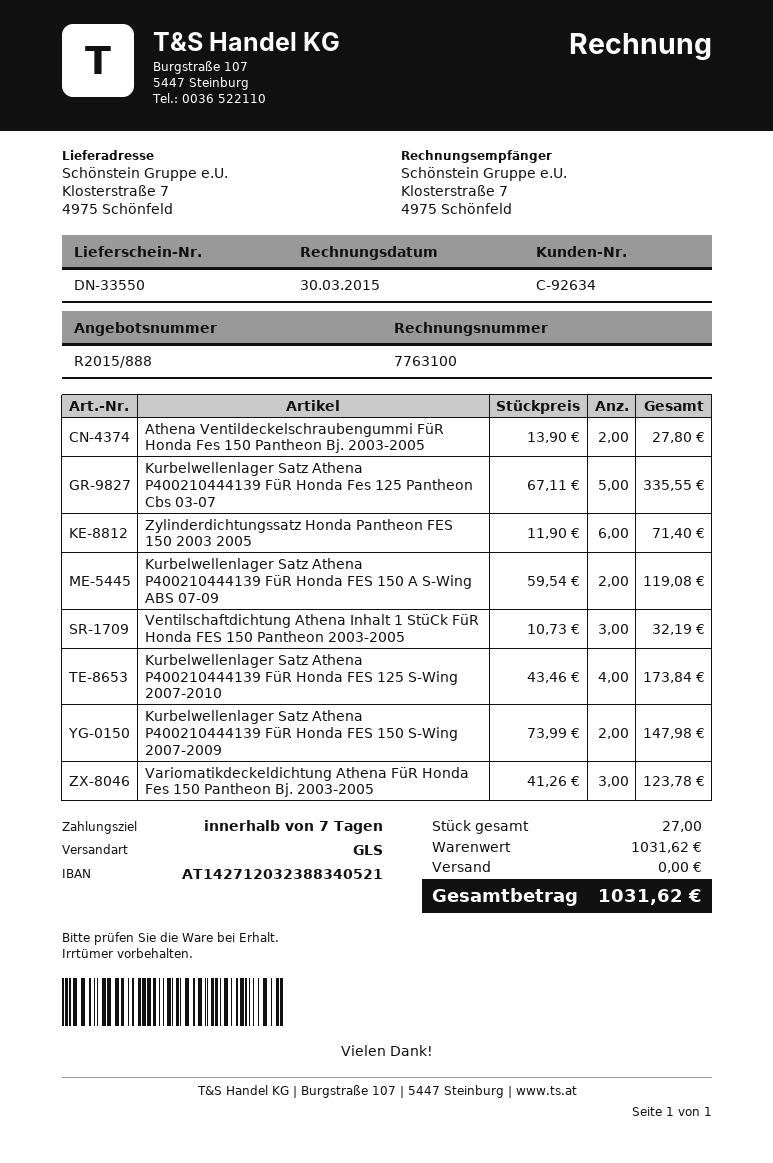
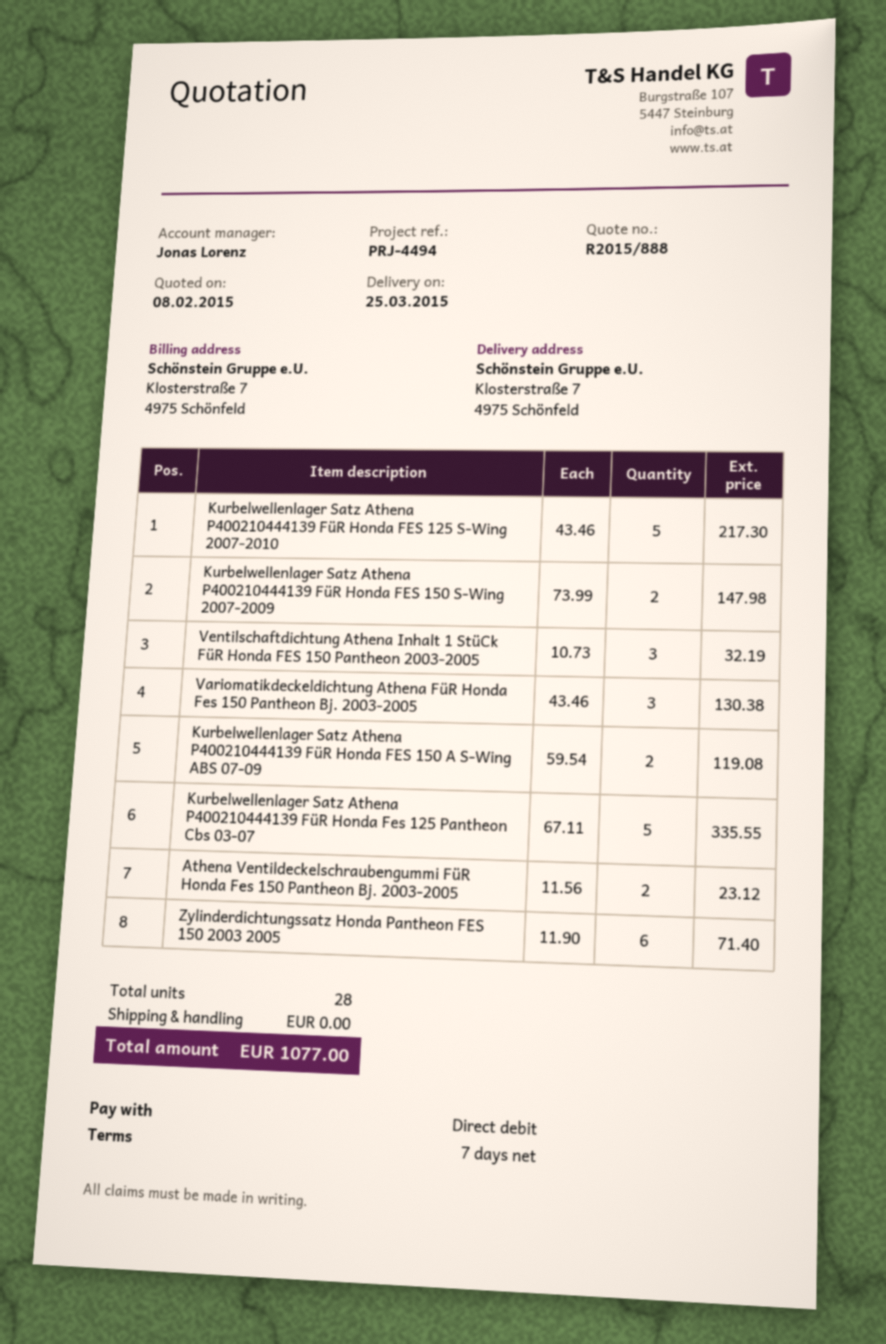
Athena Ventildeckelschraubengummi FüR Honda Fes 150 Pantheon Bj. 2003-2005: 2 x 13.90 = 27.80 -> 2 x 11.56 = 23.12
Kurbelwellenlager Satz Athena P400210444139 FüR Honda FES 125 S-Wing 2007-2010: 4 x 43.46 = 173.84 -> 5 x 43.46 = 217.30
Variomatikdeckeldichtung Athena FüR Honda Fes 150 Pantheon Bj. 2003-2005: 3 x 41.26 = 123.78 -> 3 x 43.46 = 130.38
total quantity: 27 -> 28
total: 1031.62 -> 1077.00

